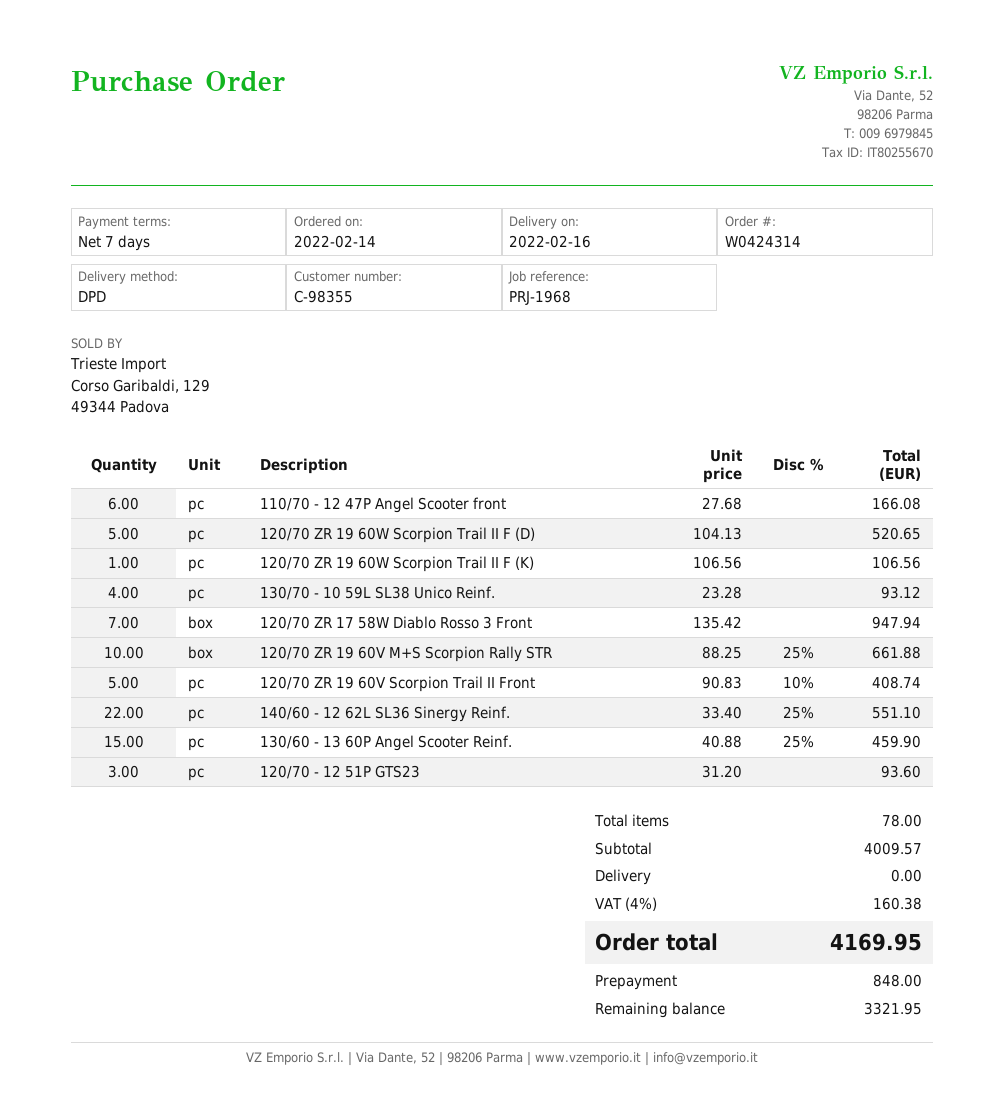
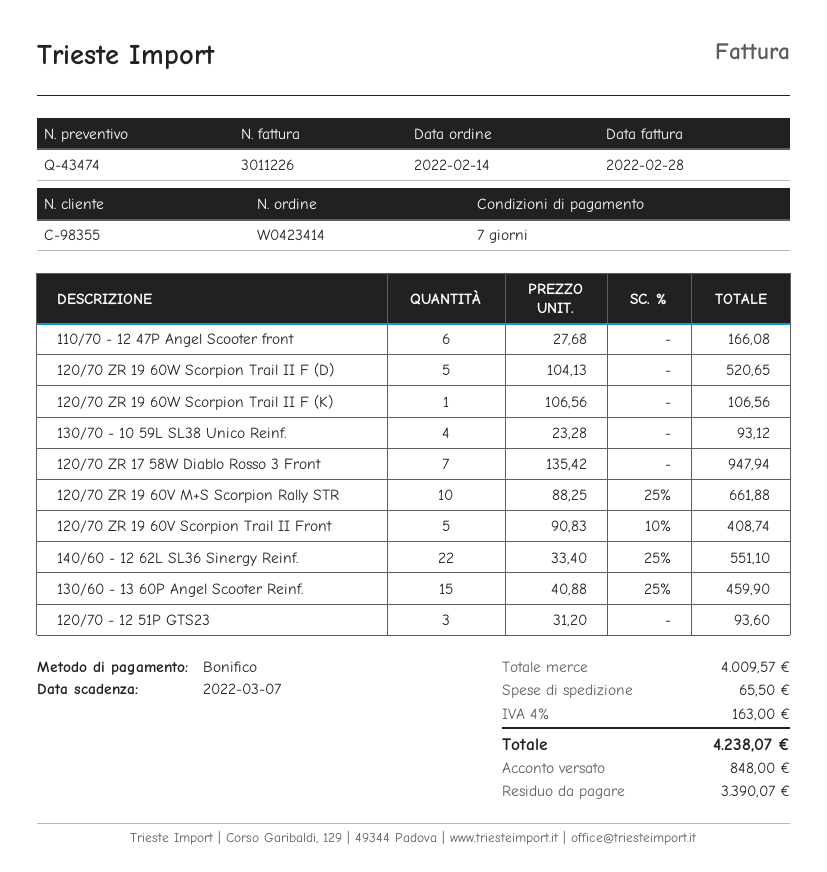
order number: W0424314 -> W0423414
shipping: 0.00 -> 65.50
tax: 4% = 160.38 -> 4% = 163.00
total: 4169.95 -> 4238.07
balance: 3321.95 -> 3390.07

